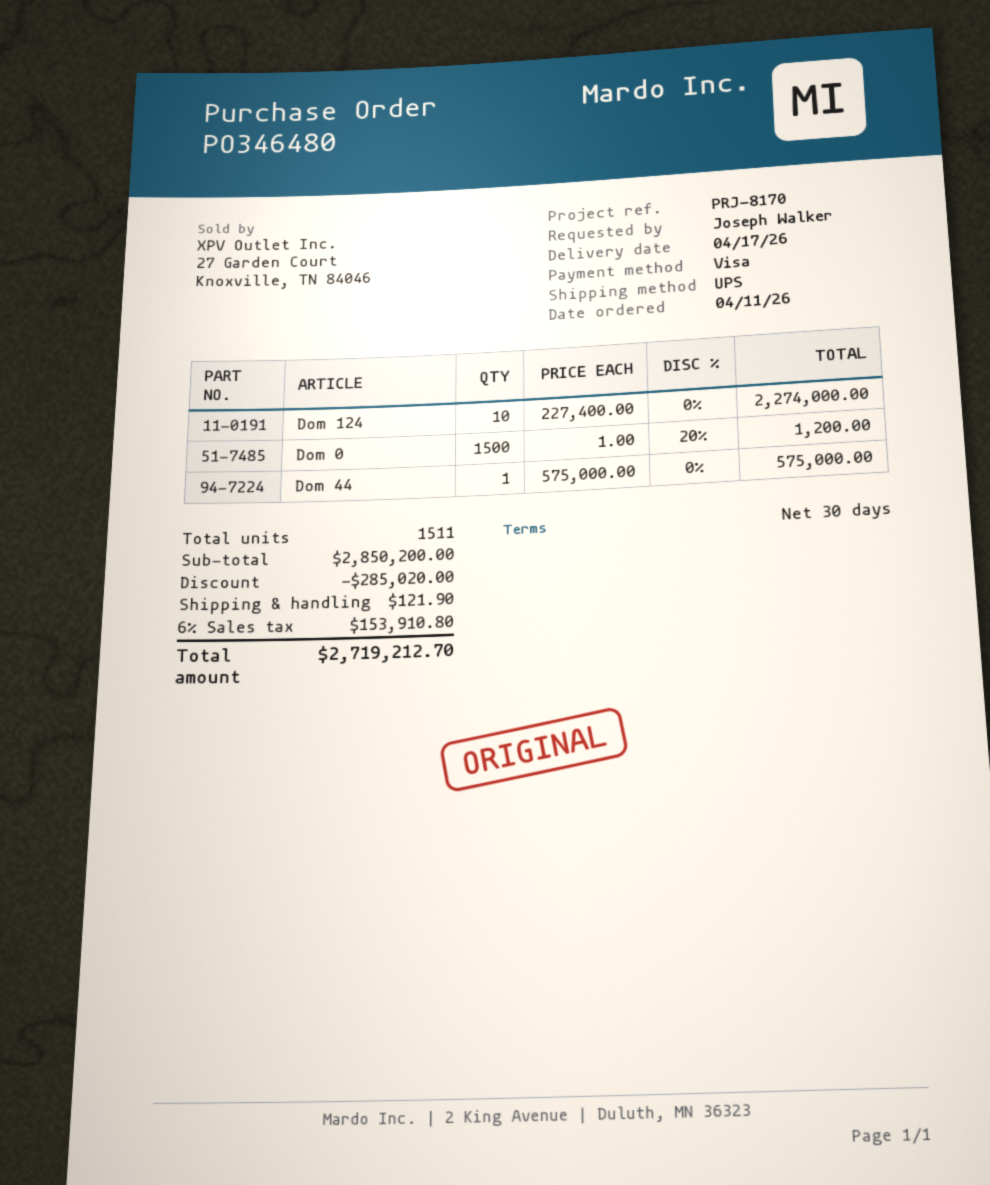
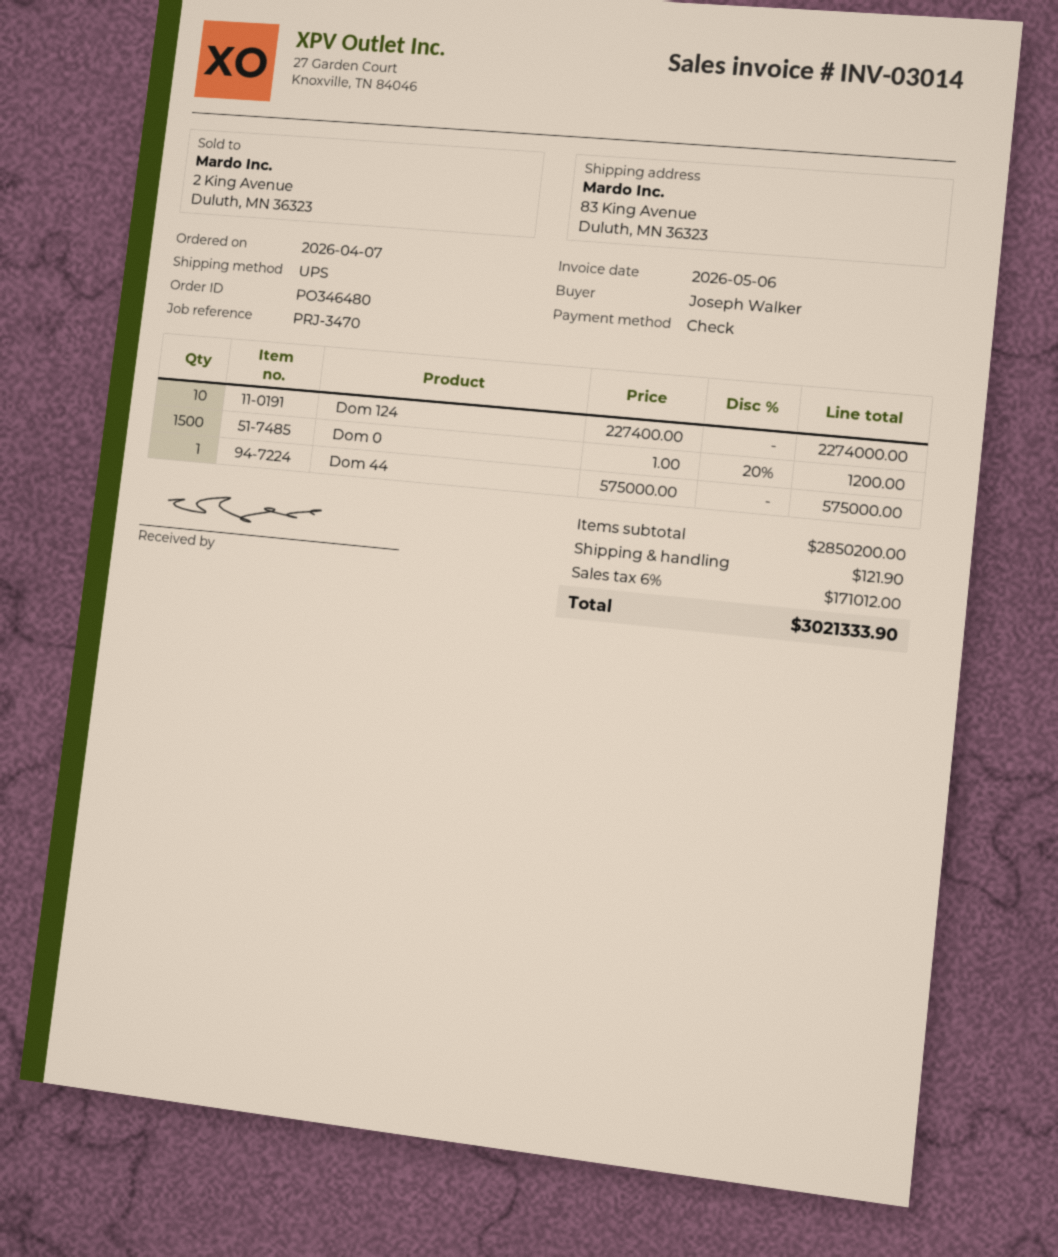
order date: 2026-04-11 -> 2026-04-07
reference: PRJ-8170 -> PRJ-3470
payment method: Visa -> cheque
discount: 285020.00 -> none
tax: 6% = 153910.80 -> 6% = 171012.00
total: 2719212.70 -> 3021333.90

